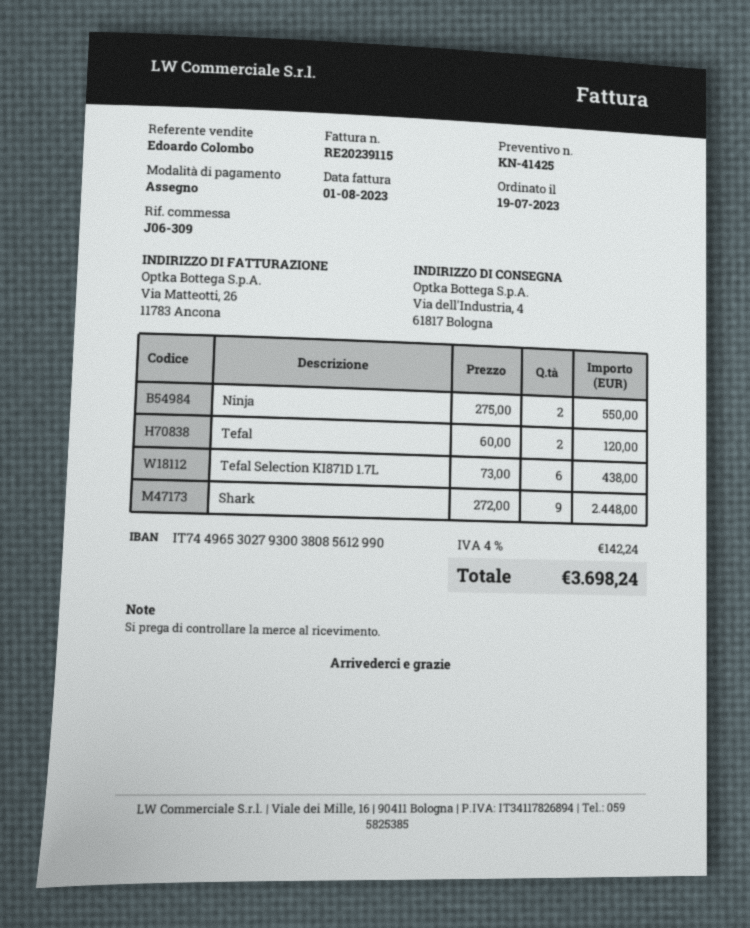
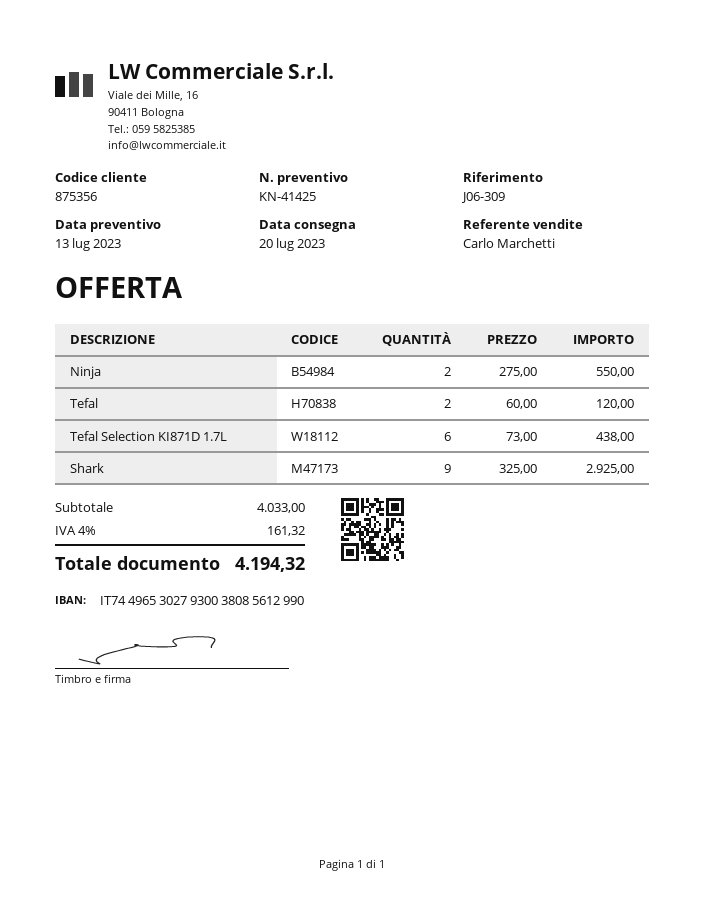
sales rep: Edoardo Colombo -> Carlo Marchetti
Shark: 9 x 272.00 = 2448.00 -> 9 x 325.00 = 2925.00
tax: 4% = 142.24 -> 4% = 161.32
total: 3698.24 -> 4194.32

